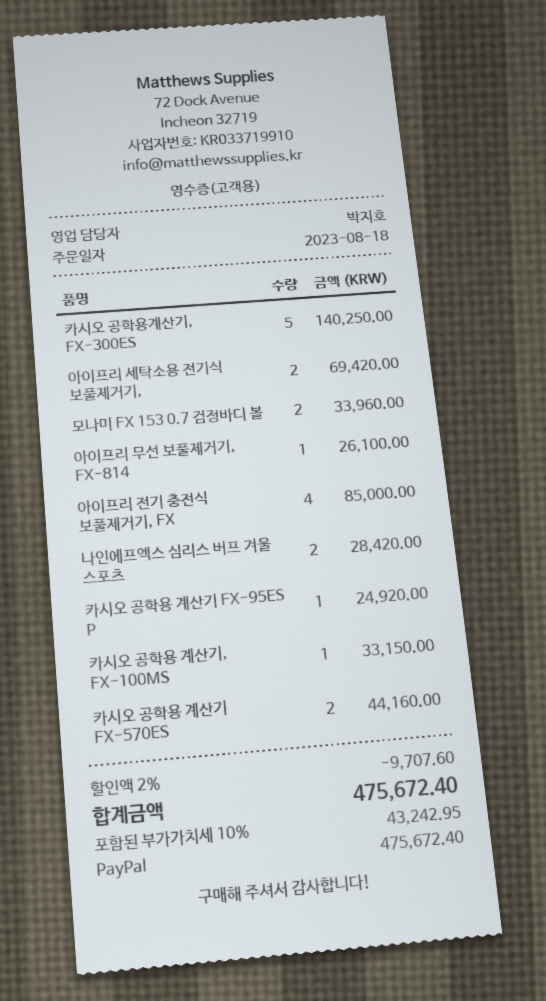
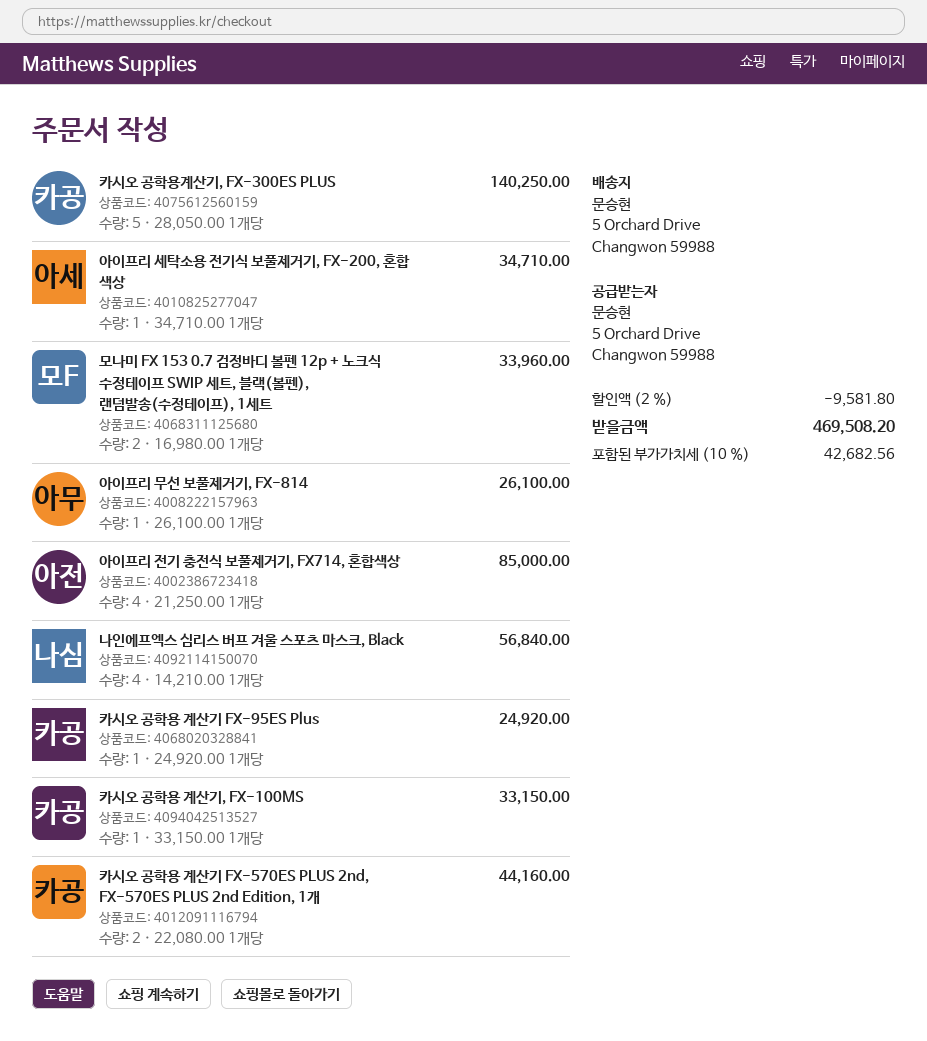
아이프리 세탁소용 전기식 보풀제거기,: 2 for 69420.00 -> 1 for 34710.00
나인에프엑스 심리스 버프 겨울 스포츠: 2 for 28420.00 -> 4 for 56840.00
discount: 2% = 9707.60 -> 2% = 9581.80
tax: 10% = 43242.95 -> 10% = 42682.56
total: 475672.40 -> 469508.20

